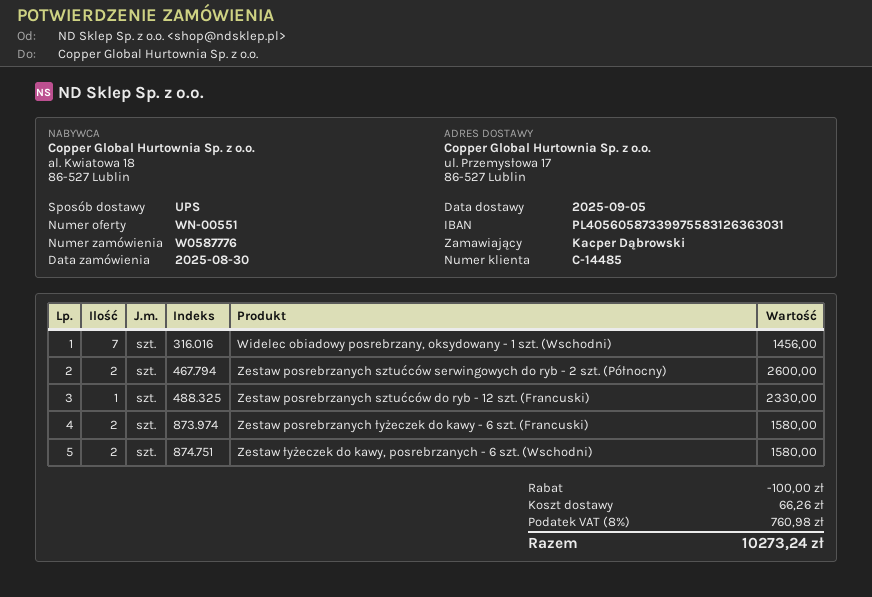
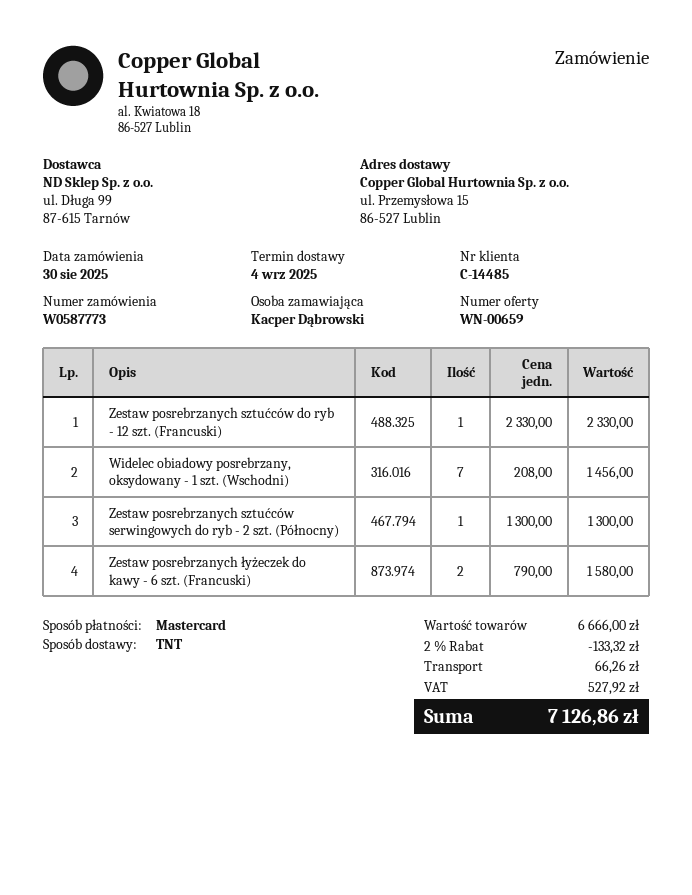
quote number: WN-00551 -> WN-00659
order number: W0587776 -> W0587773
delivery date: 2025-09-05 -> 2025-09-04
shipping method: UPS -> TNT
ship to: ul. Przemysłowa 17, 86-527 Lublin -> ul. Przemysłowa 15, 86-527 Lublin
Zestaw posrebrzanych sztućców serwingowych do ryb - 2 szt. (Północny): 2 for 2600.00 -> 1 for 1300.00
Zestaw łyżeczek do kawy, posrebrzanych - 6 szt. (Wschodni): 2 for 1580.00 -> none
discount: 100.00 -> 133.32
tax: 760.98 -> 527.92
total: 10273.24 -> 7126.86

